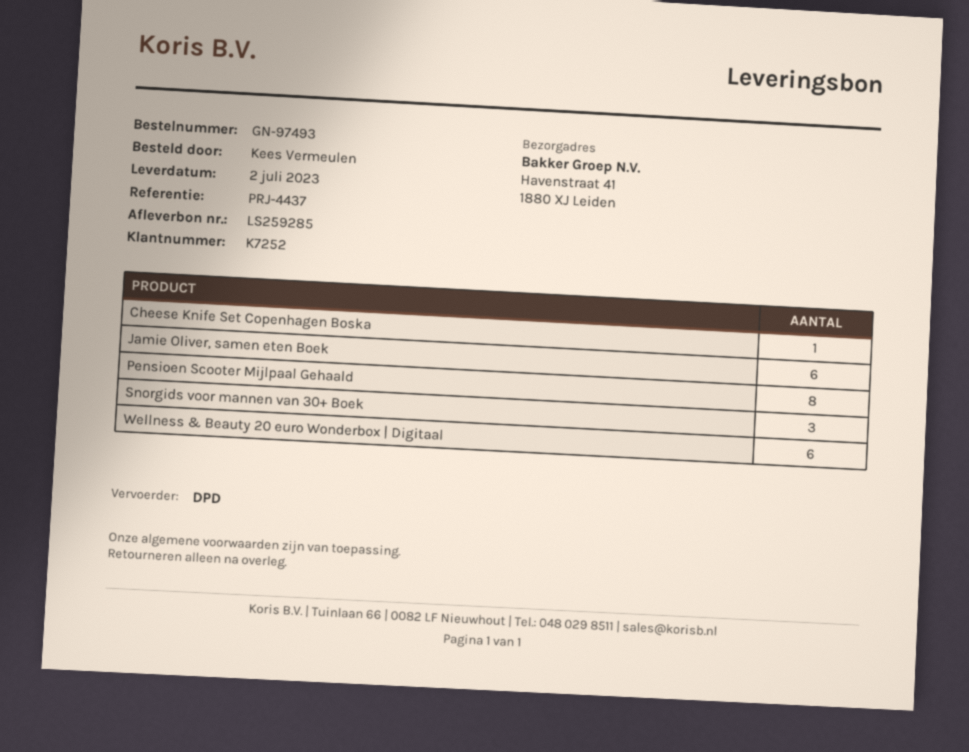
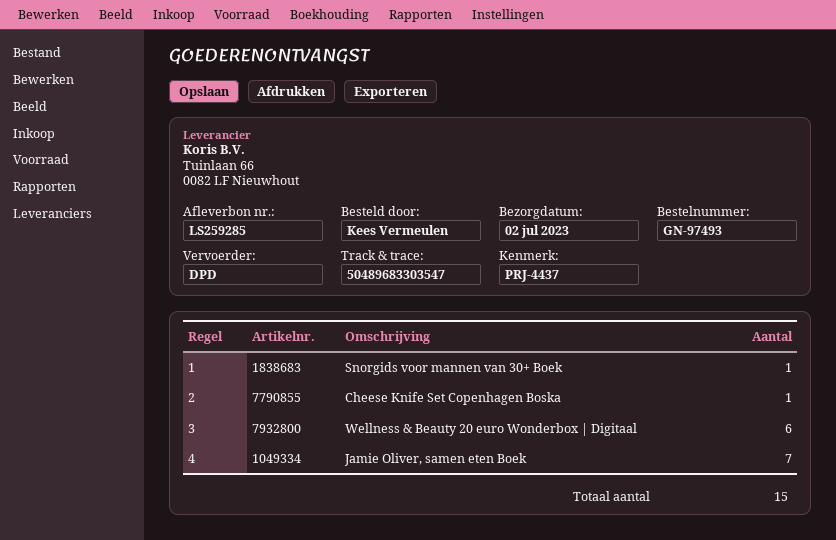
Jamie Oliver, samen eten Boek: 6 -> 7
Pensioen Scooter Mijlpaal Gehaald: 8 -> none
Snorgids voor mannen van 30+ Boek: 3 -> 1

